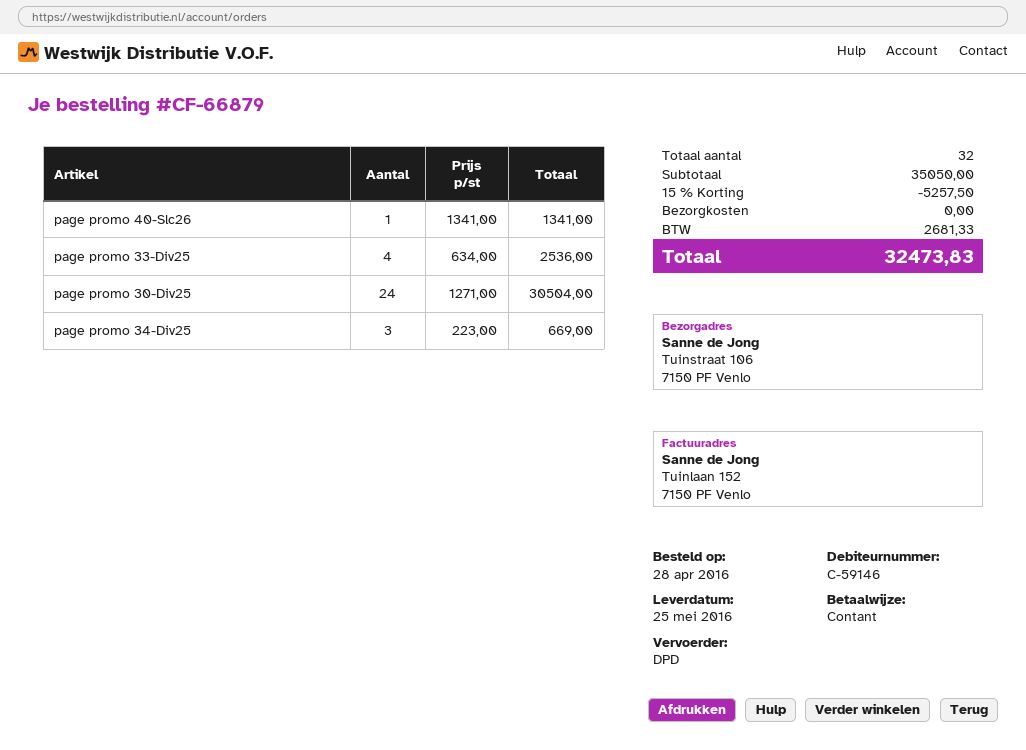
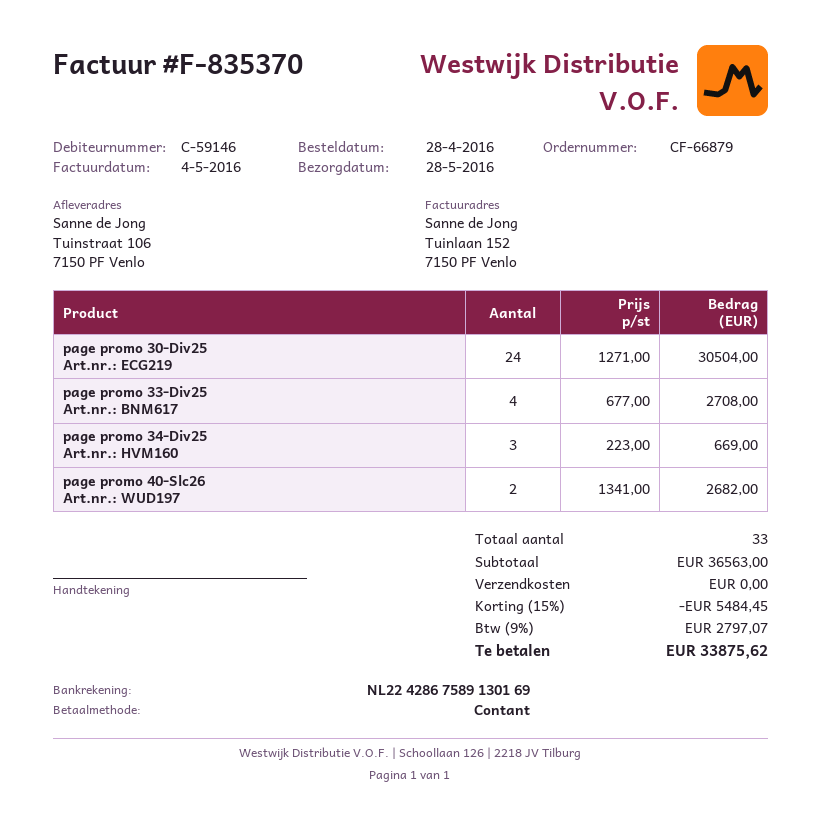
delivery date: 2016-05-25 -> 2016-05-28
page promo 40-Slc26: 1 x 1341.00 = 1341.00 -> 2 x 1341.00 = 2682.00
page promo 33-Div25: 4 x 634.00 = 2536.00 -> 4 x 677.00 = 2708.00
total quantity: 32 -> 33
subtotal: 35050.00 -> 36563.00
discount: 15% = 5257.50 -> 15% = 5484.45
tax: 2681.33 -> 2797.07
total: 32473.83 -> 33875.62

